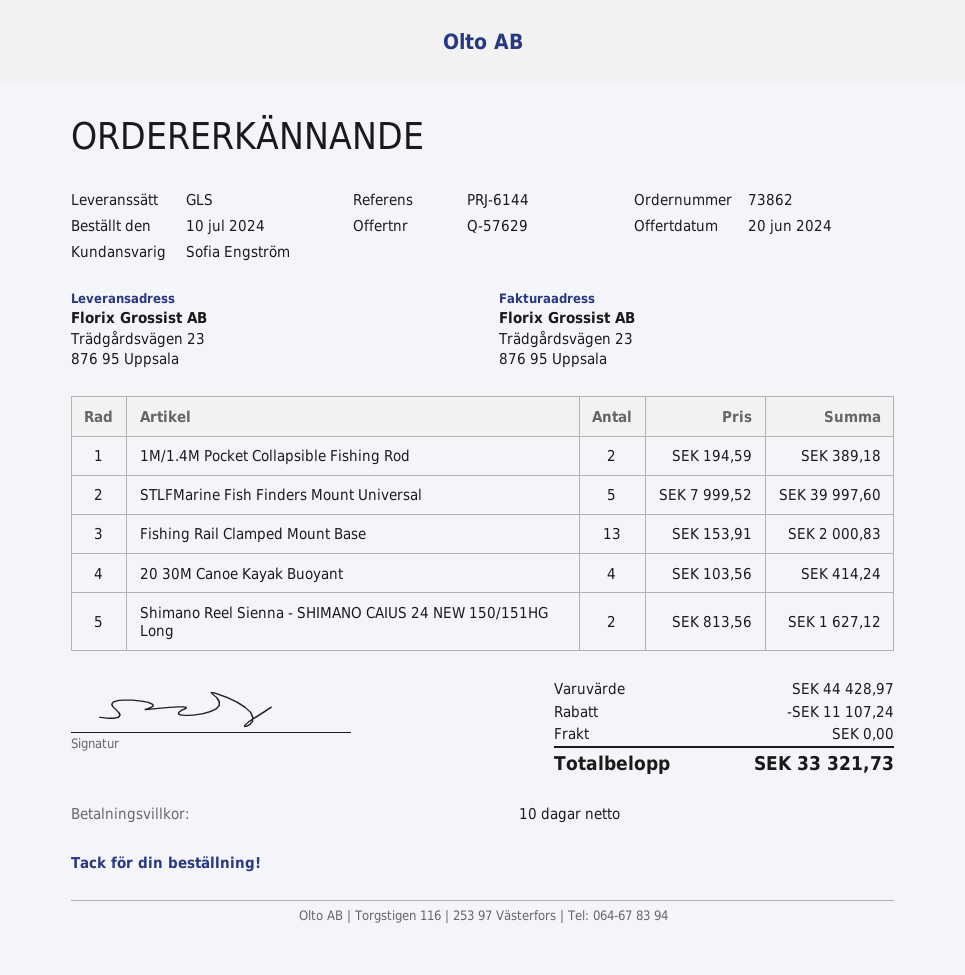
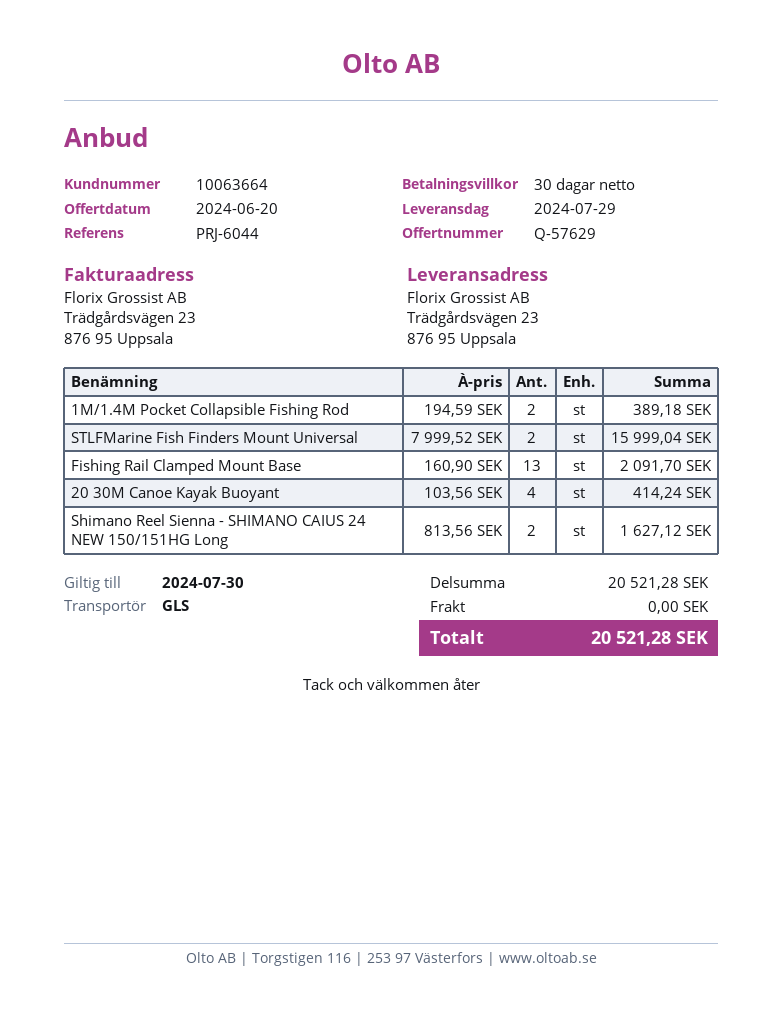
payment terms: 10 days -> 30 days
reference: PRJ-6144 -> PRJ-6044
STLFMarine Fish Finders Mount Universal: 5 x 7999.52 = 39997.60 -> 2 x 7999.52 = 15999.04
Fishing Rail Clamped Mount Base: 13 x 153.91 = 2000.83 -> 13 x 160.90 = 2091.70
subtotal: 44428.97 -> 20521.28
discount: 11107.24 -> none
total: 33321.73 -> 20521.28

